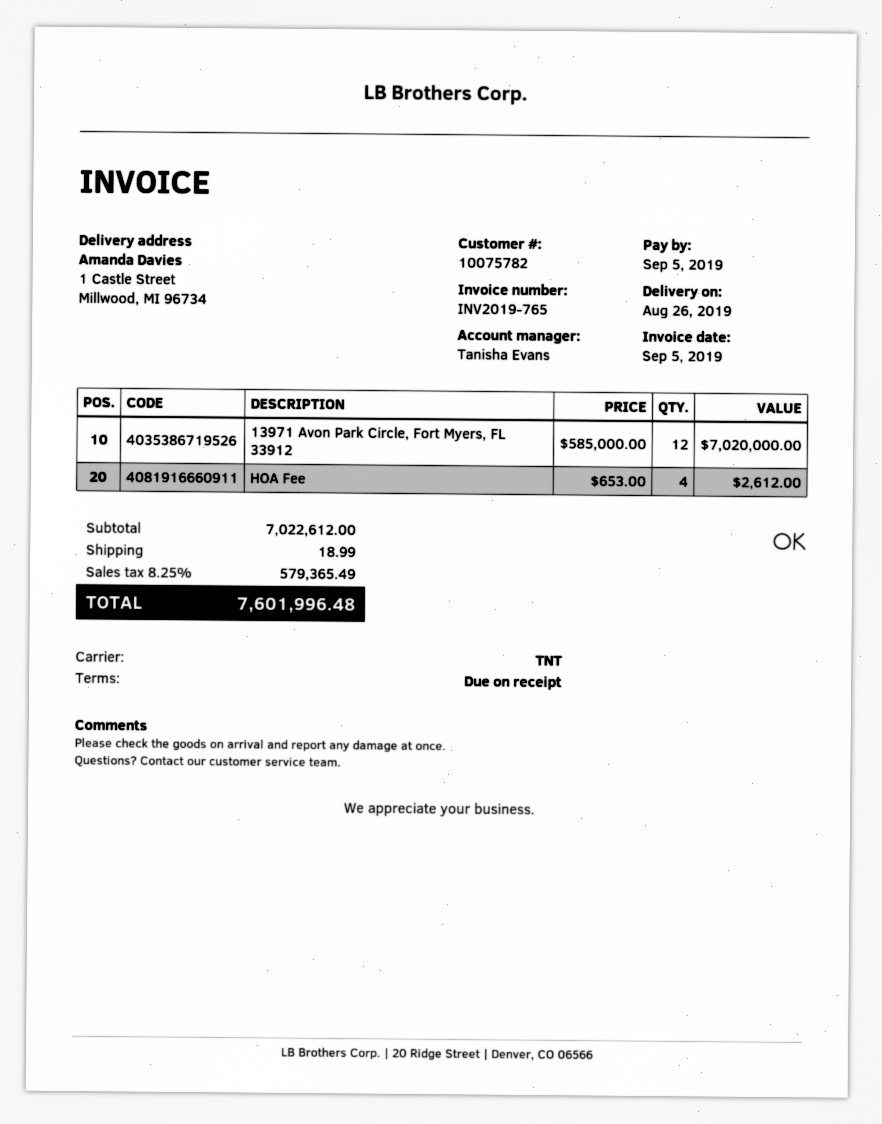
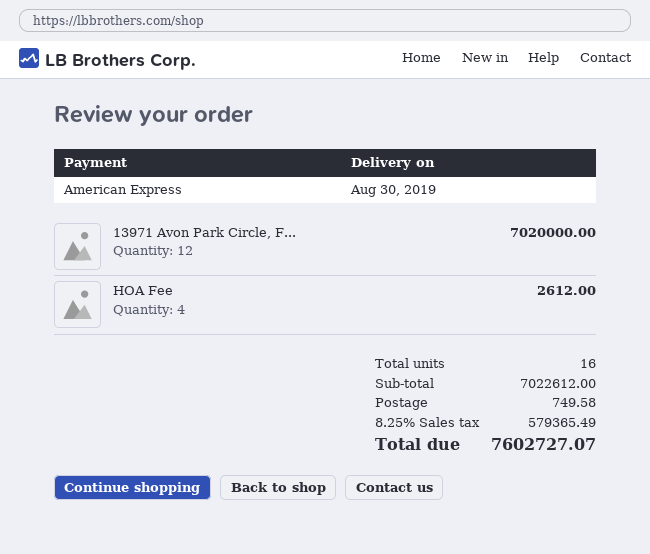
delivery date: 2019-08-26 -> 2019-08-30
shipping: 18.99 -> 749.58
total: 7601996.48 -> 7602727.07

